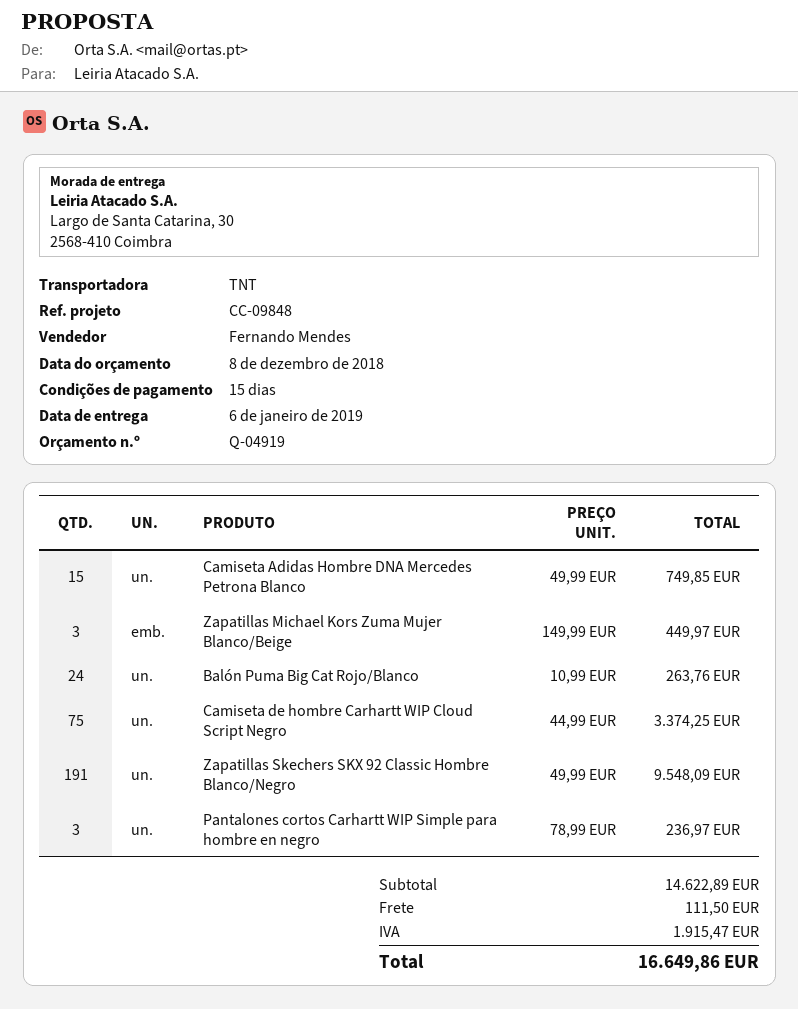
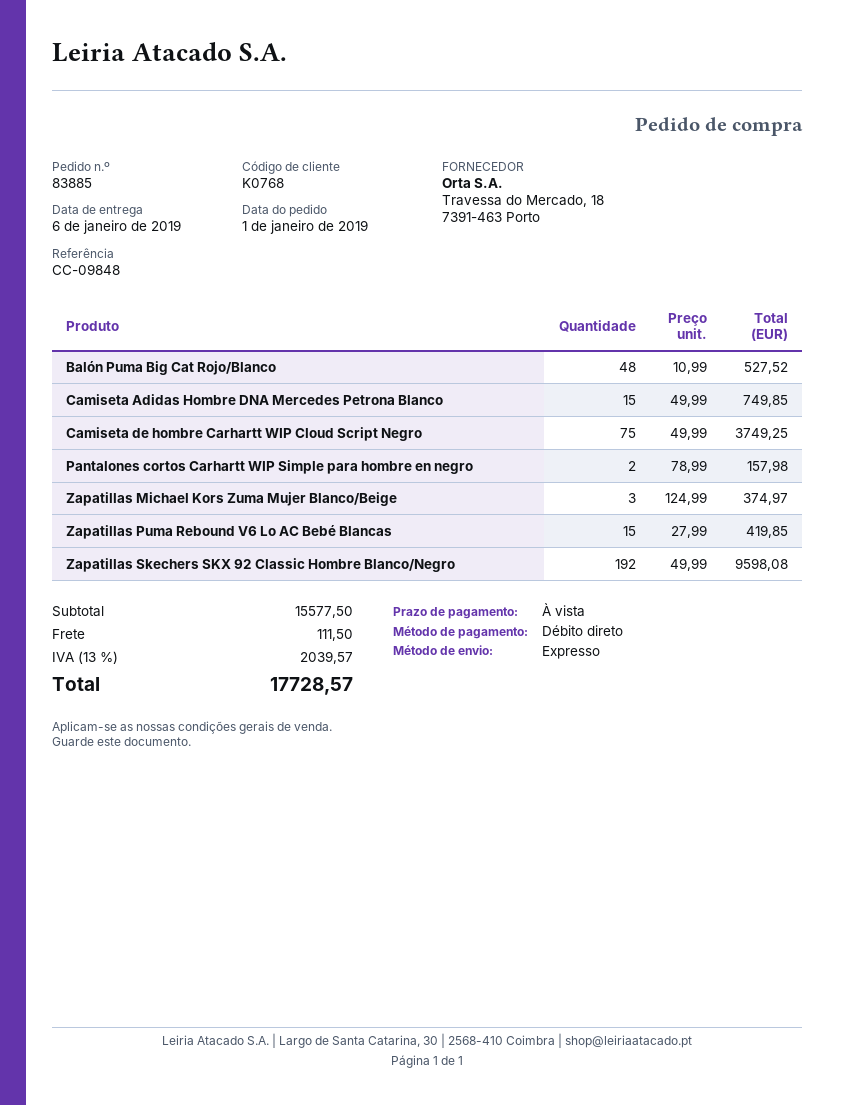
payment terms: 15 days -> on receipt
shipping method: TNT -> express
Zapatillas Michael Kors Zuma Mujer Blanco/Beige: 3 x 149.99 = 449.97 -> 3 x 124.99 = 374.97
Balón Puma Big Cat Rojo/Blanco: 24 x 10.99 = 263.76 -> 48 x 10.99 = 527.52
Camiseta de hombre Carhartt WIP Cloud Script Negro: 75 x 44.99 = 3374.25 -> 75 x 49.99 = 3749.25
Zapatillas Skechers SKX 92 Classic Hombre Blanco/Negro: 191 x 49.99 = 9548.09 -> 192 x 49.99 = 9598.08
Pantalones cortos Carhartt WIP Simple para hombre en negro: 3 x 78.99 = 236.97 -> 2 x 78.99 = 157.98
Zapatillas Puma Rebound V6 Lo AC Bebé Blancas: none -> 15 x 27.99 = 419.85
subtotal: 14622.89 -> 15577.50
tax: 1915.47 -> 2039.57
total: 16649.86 -> 17728.57

